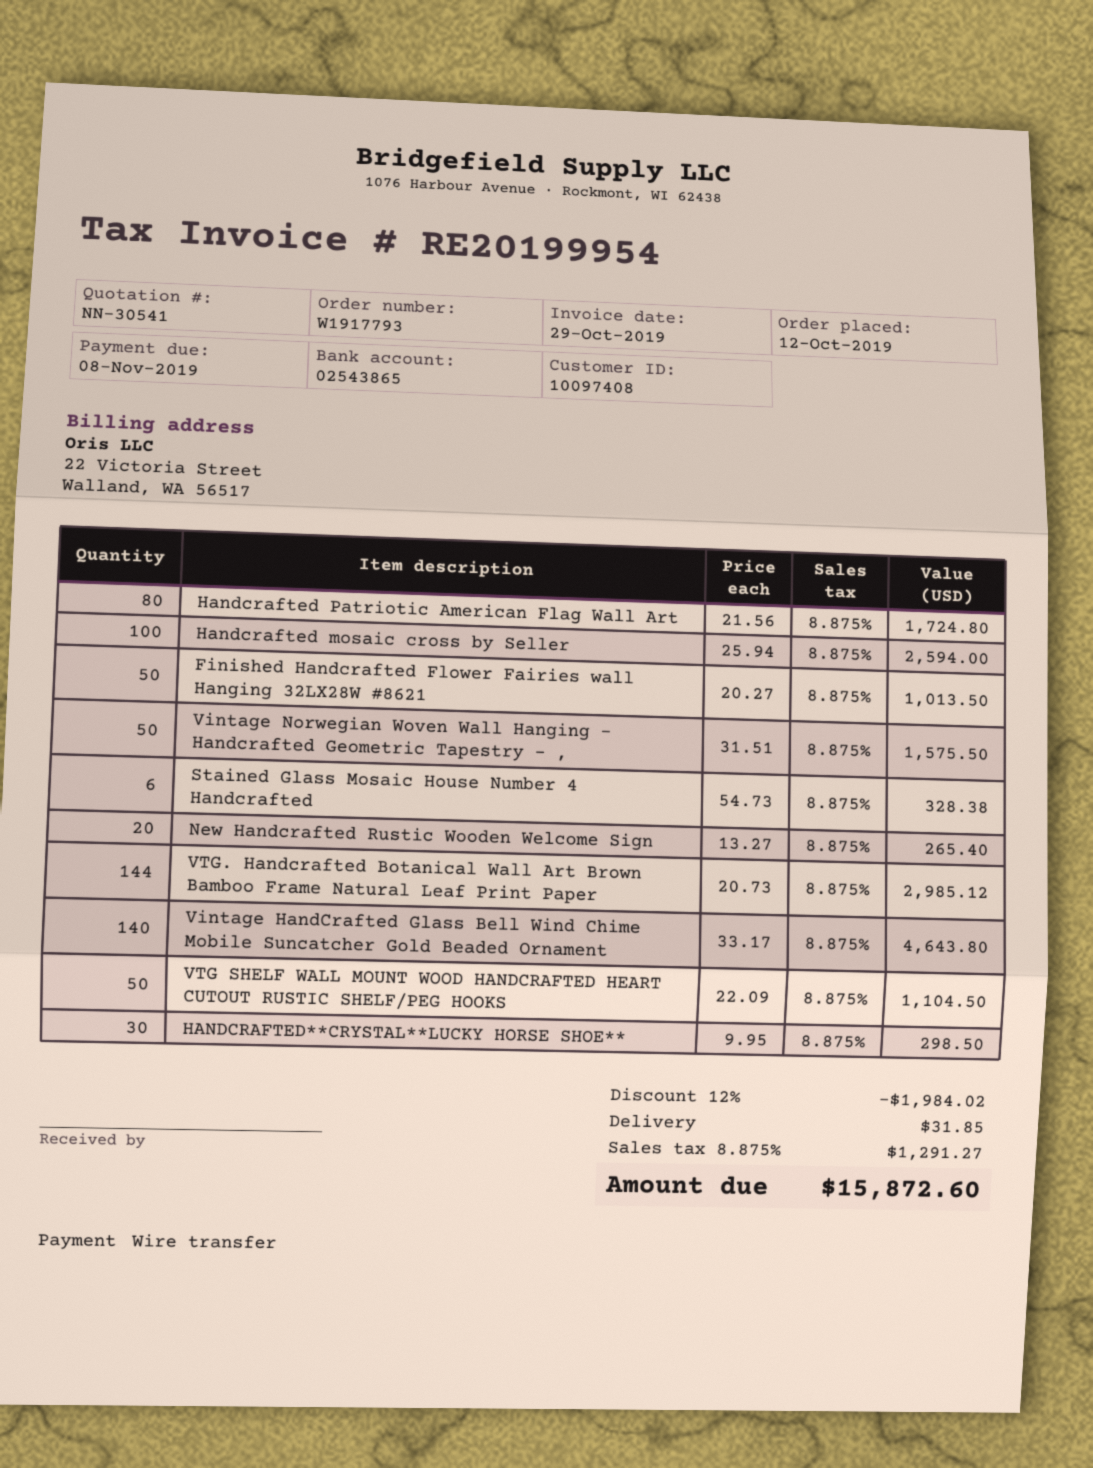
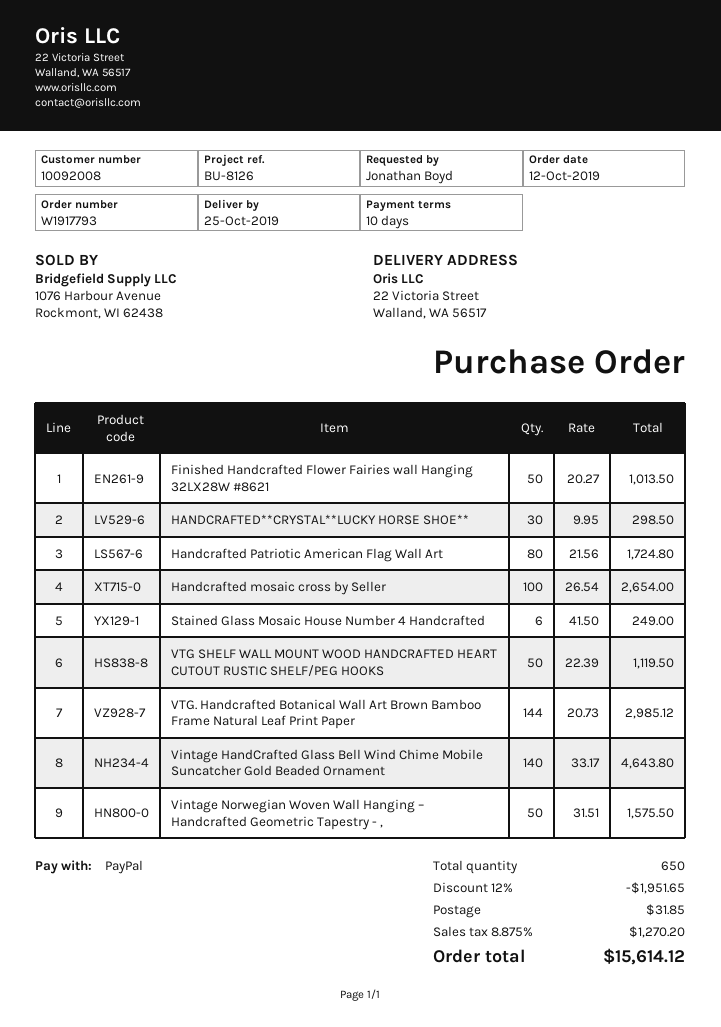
customer number: 10097408 -> 10092008
payment method: bank transfer -> PayPal
Handcrafted mosaic cross by Seller: 100 x 25.94 = 2594.00 -> 100 x 26.54 = 2654.00
Stained Glass Mosaic House Number 4 Handcrafted: 6 x 54.73 = 328.38 -> 6 x 41.50 = 249.00
New Handcrafted Rustic Wooden Welcome Sign: 20 x 13.27 = 265.40 -> none
VTG SHELF WALL MOUNT WOOD HANDCRAFTED HEART CUTOUT RUSTIC SHELF/PEG HOOKS: 50 x 22.09 = 1104.50 -> 50 x 22.39 = 1119.50
discount: 12% = 1984.02 -> 12% = 1951.65
tax: 8.875% = 1291.27 -> 8.875% = 1270.20
total: 15872.60 -> 15614.12

